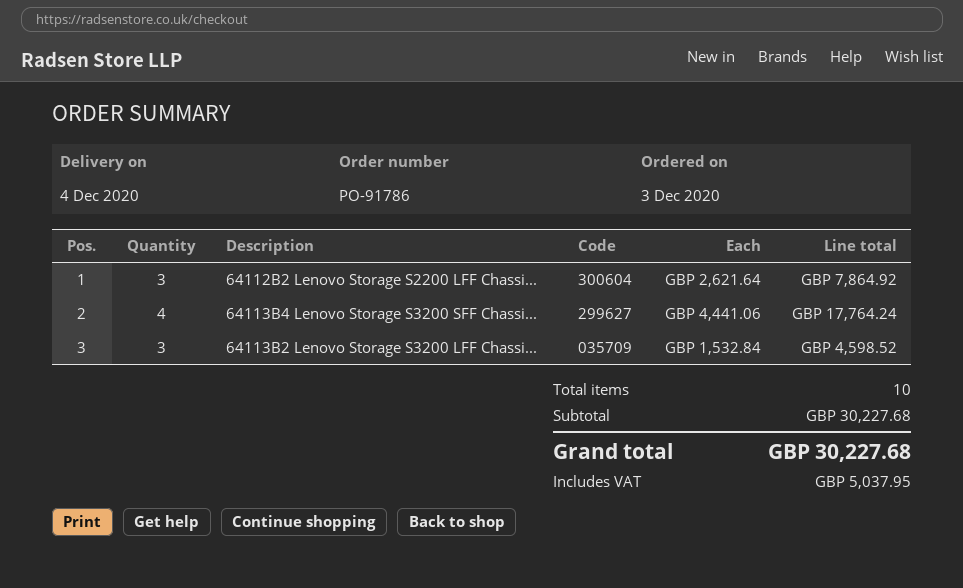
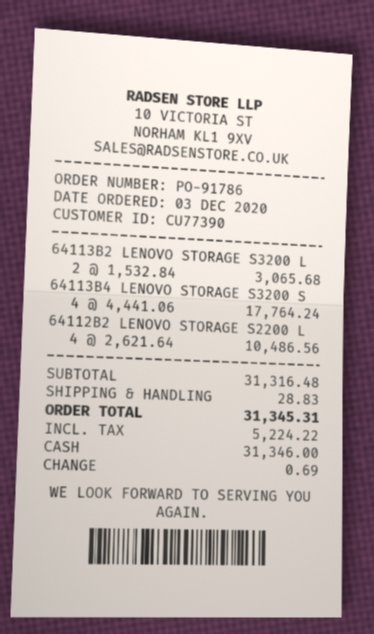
64112B2 Lenovo Storage S2200 LFF Chassi...: 3 x 2621.64 = 7864.92 -> 4 x 2621.64 = 10486.56
64113B2 Lenovo Storage S3200 LFF Chassi...: 3 x 1532.84 = 4598.52 -> 2 x 1532.84 = 3065.68
subtotal: 30227.68 -> 31316.48
shipping: none -> 28.83
tax: 5037.95 -> 5224.22
total: 30227.68 -> 31345.31

